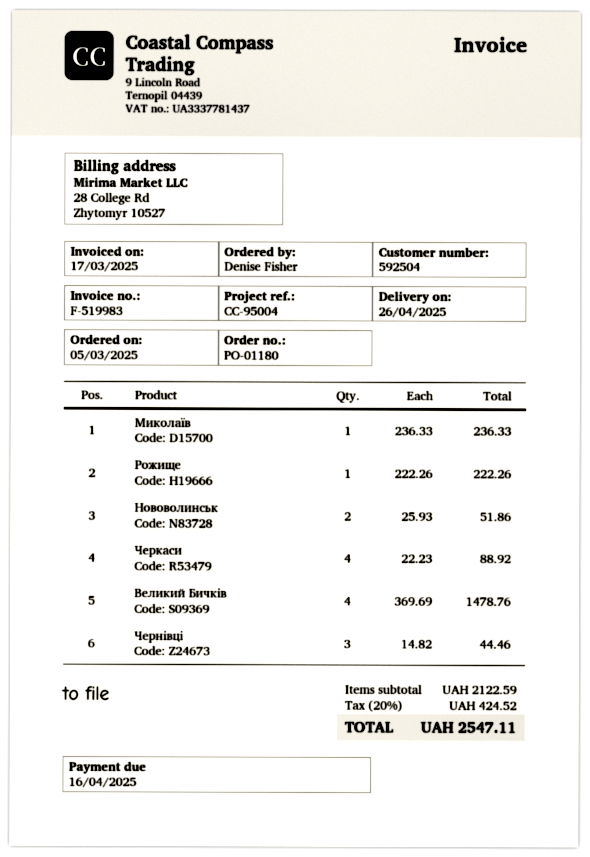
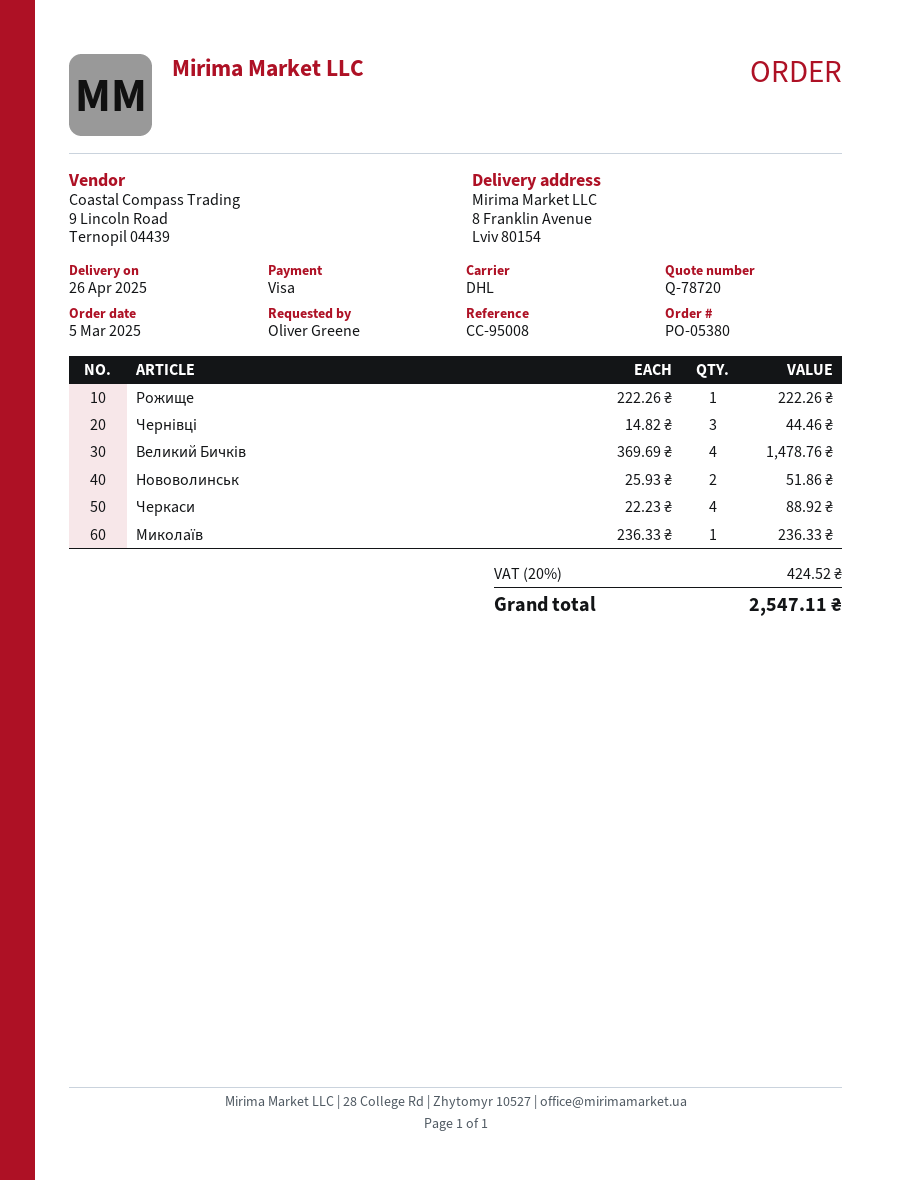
order number: PO-01180 -> PO-05380
reference: CC-95004 -> CC-95008
ordered by: Denise Fisher -> Oliver Greene

